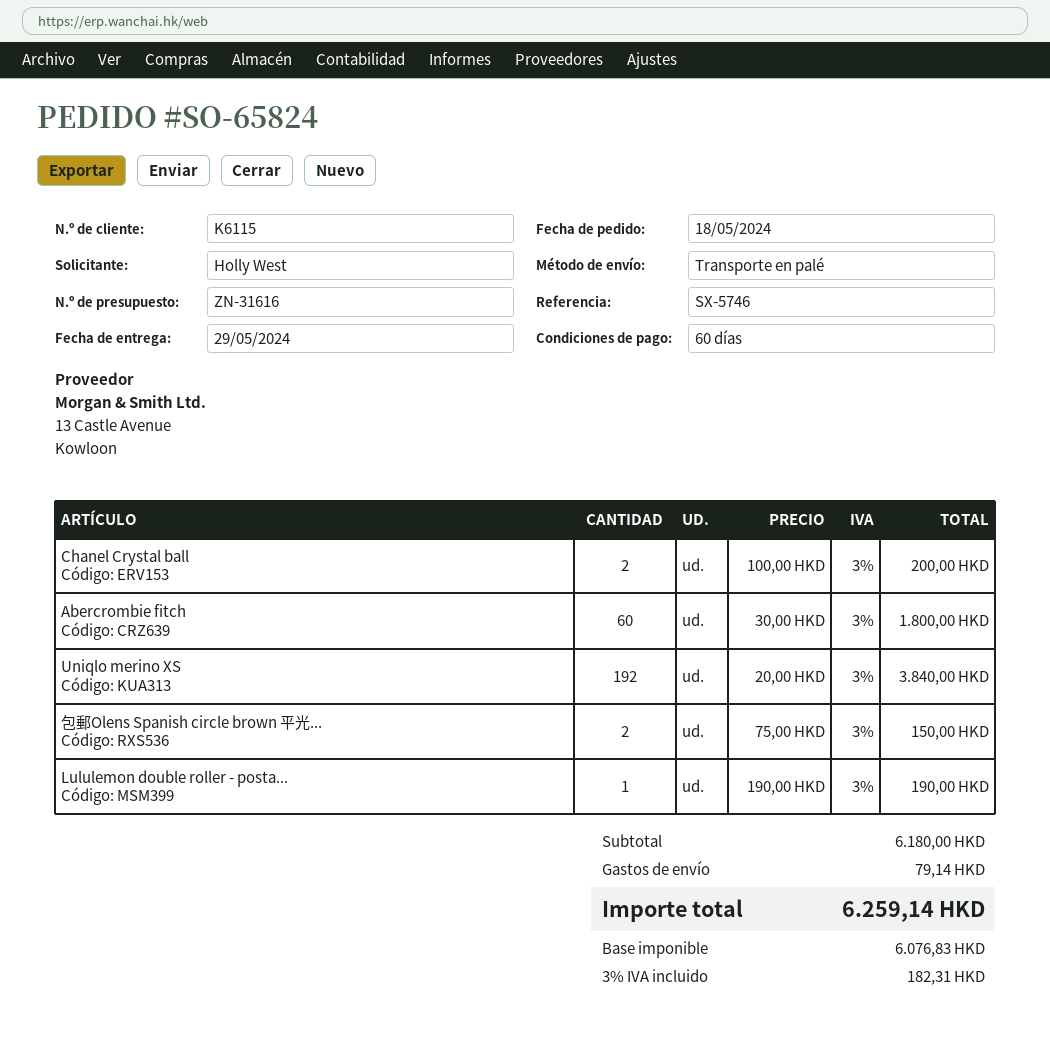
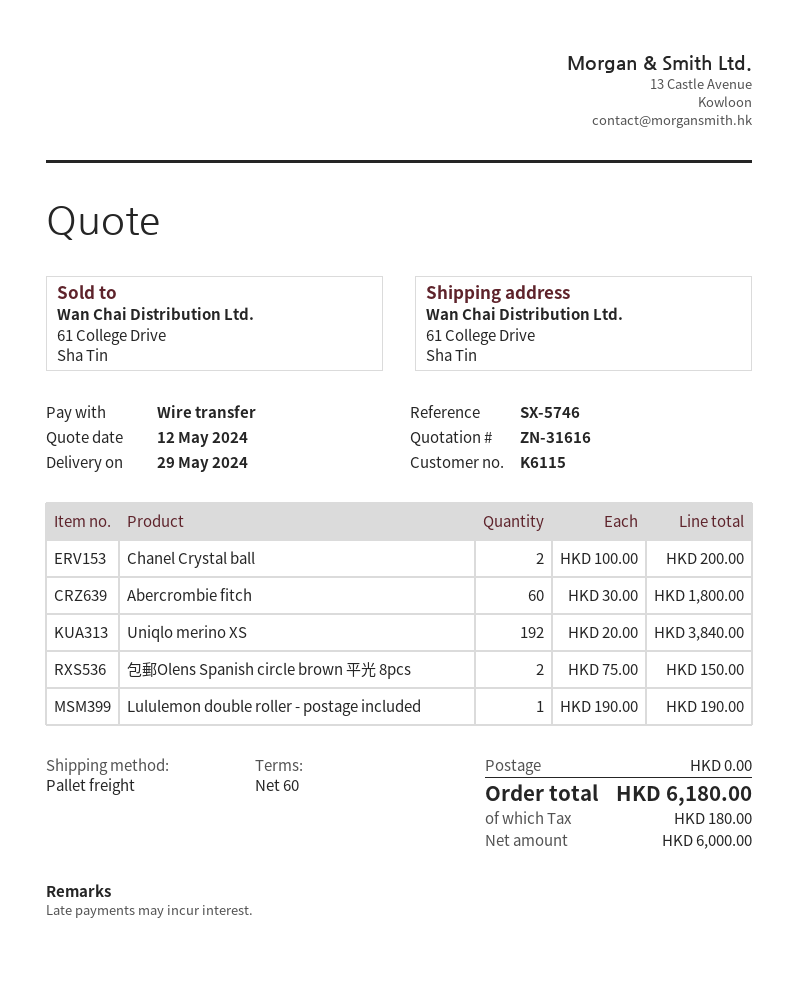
shipping: 79.14 -> 0.00
net: 6076.83 -> 6000.00
tax: 182.31 -> 180.00
total: 6259.14 -> 6180.00

